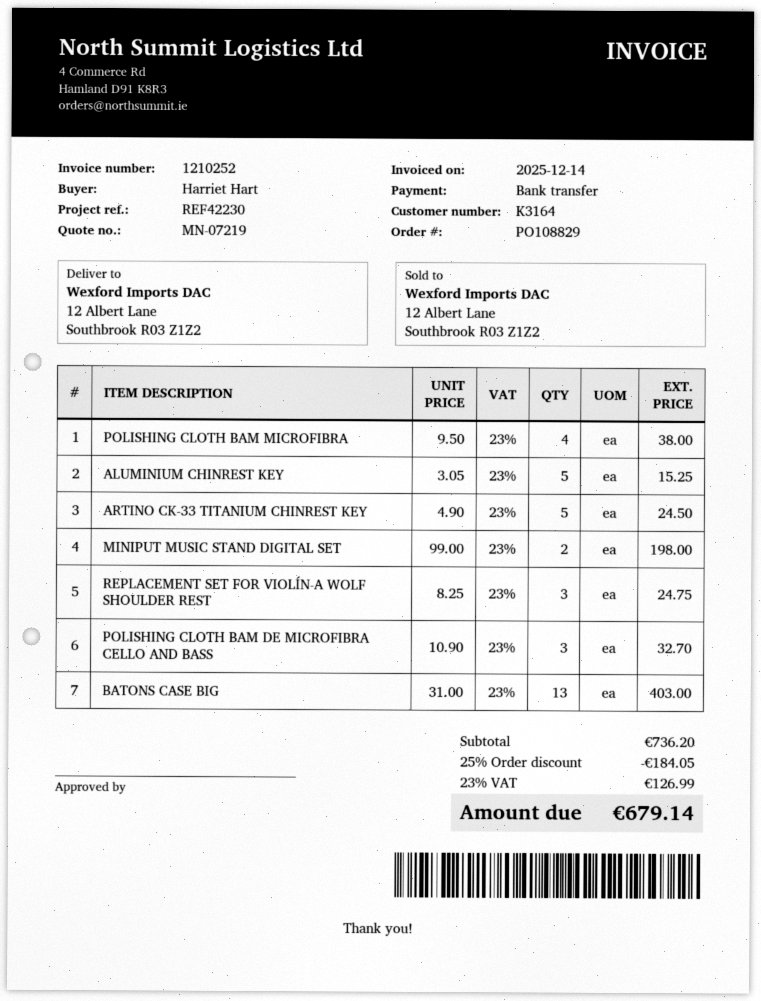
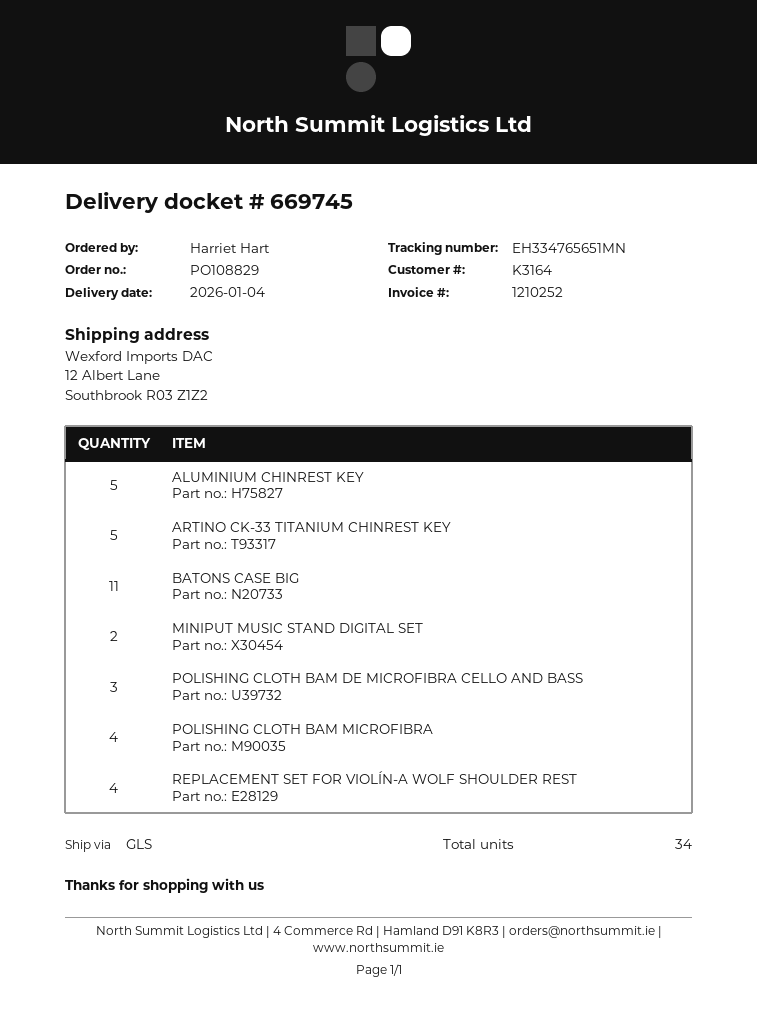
REPLACEMENT SET FOR VIOLÍN-A WOLF SHOULDER REST: 3 -> 4
BATONS CASE BIG: 13 -> 11

